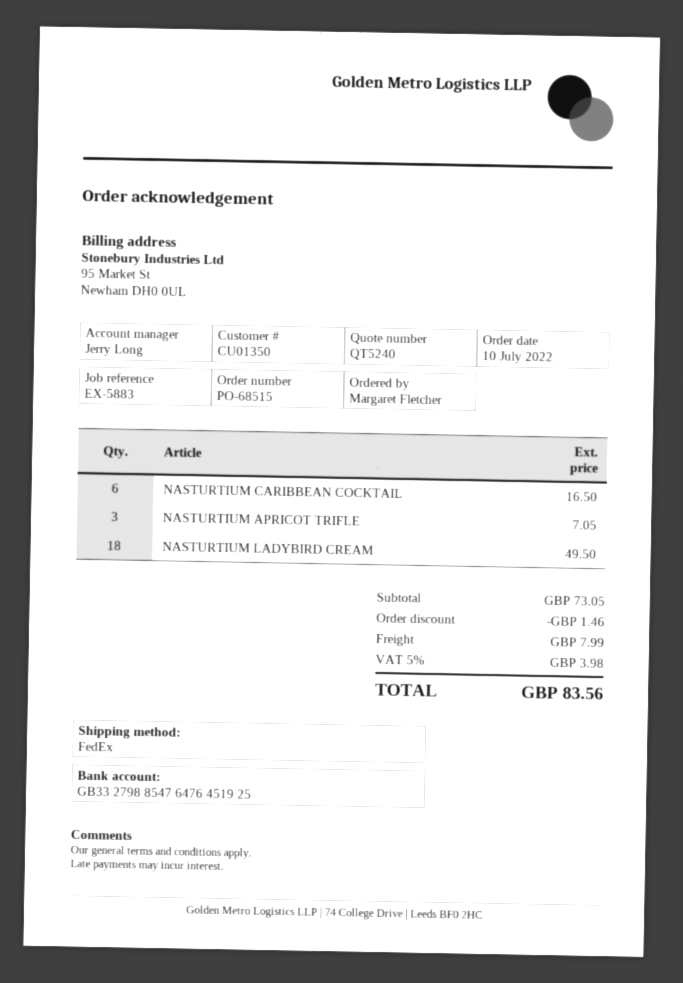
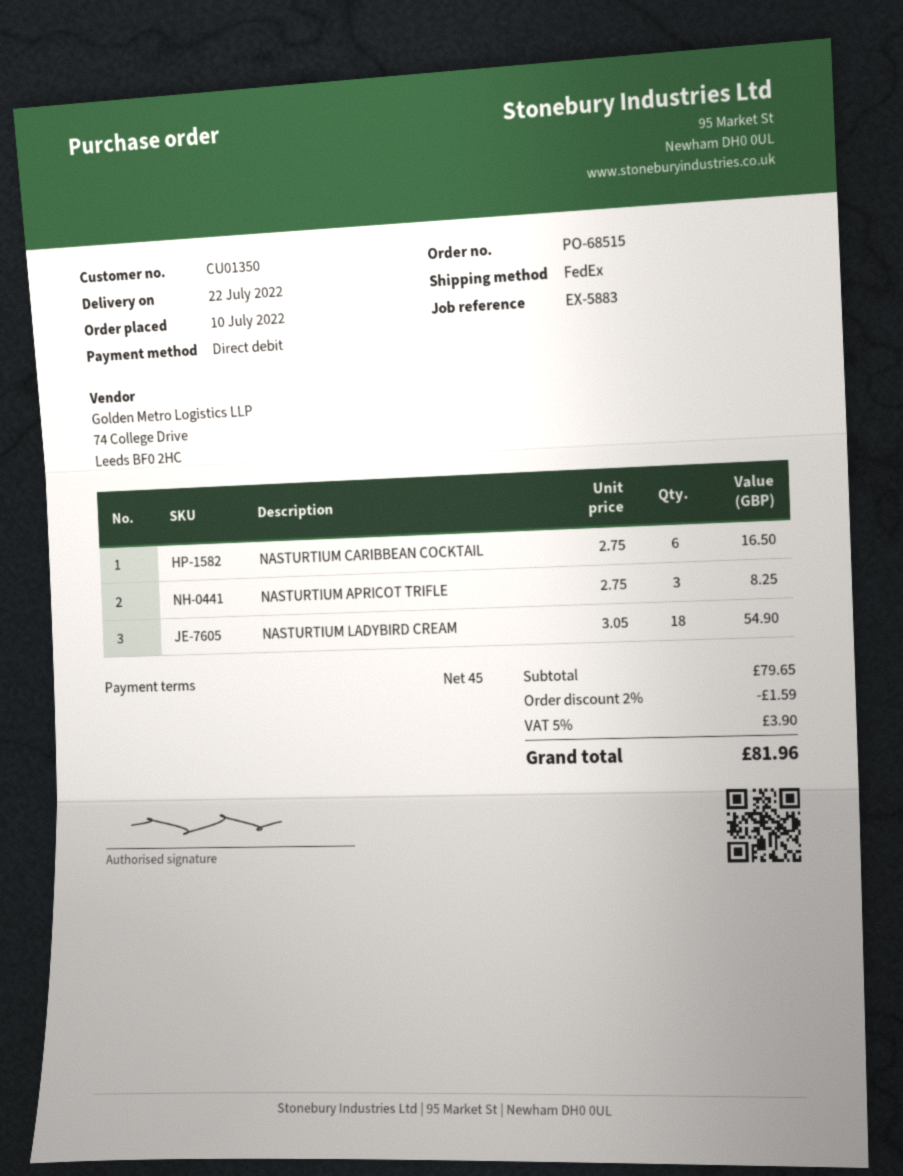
NASTURTIUM APRICOT TRIFLE: 3 for 7.05 -> 3 for 8.25
NASTURTIUM LADYBIRD CREAM: 18 for 49.50 -> 18 for 54.90
subtotal: 73.05 -> 79.65
discount: 1.46 -> 1.59
shipping: 7.99 -> none
tax: 5% = 3.98 -> 5% = 3.90
total: 83.56 -> 81.96

